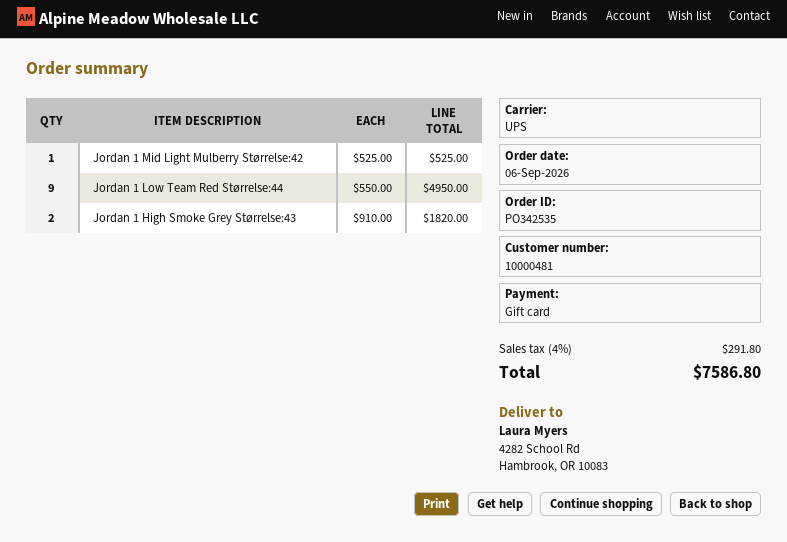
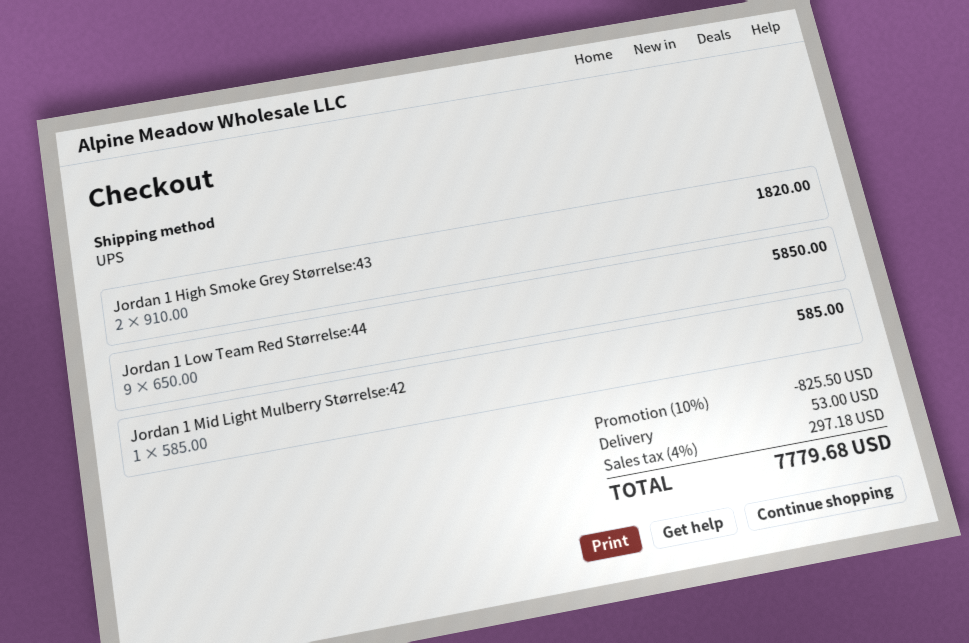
Jordan 1 Mid Light Mulberry Størrelse:42: 1 x 525.00 = 525.00 -> 1 x 585.00 = 585.00
Jordan 1 Low Team Red Størrelse:44: 9 x 550.00 = 4950.00 -> 9 x 650.00 = 5850.00
discount: none -> 10% = 825.50
shipping: none -> 53.00
tax: 4% = 291.80 -> 4% = 297.18
total: 7586.80 -> 7779.68

